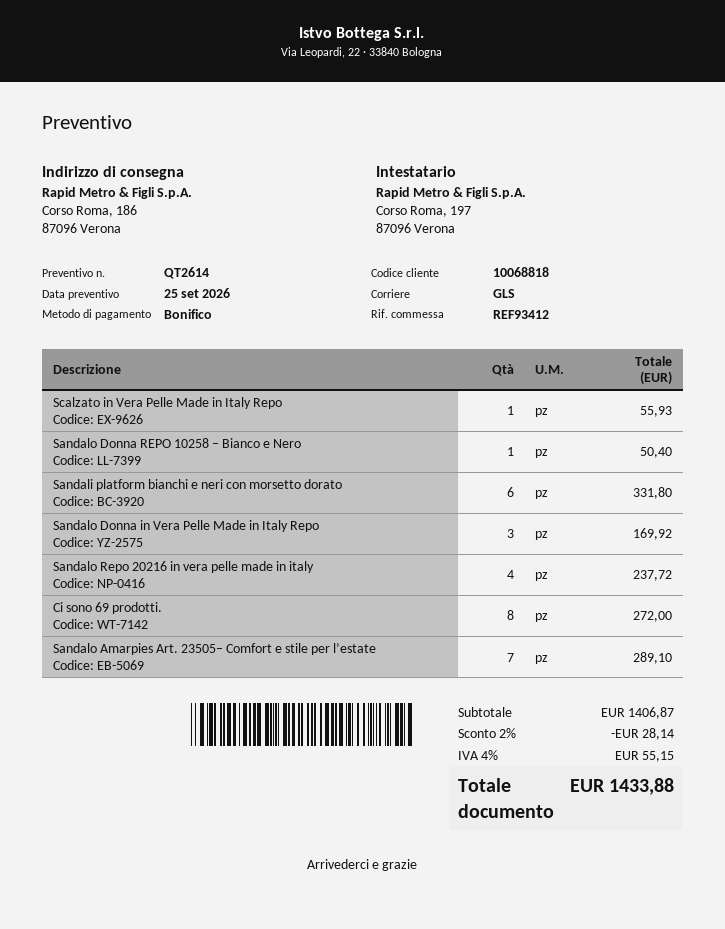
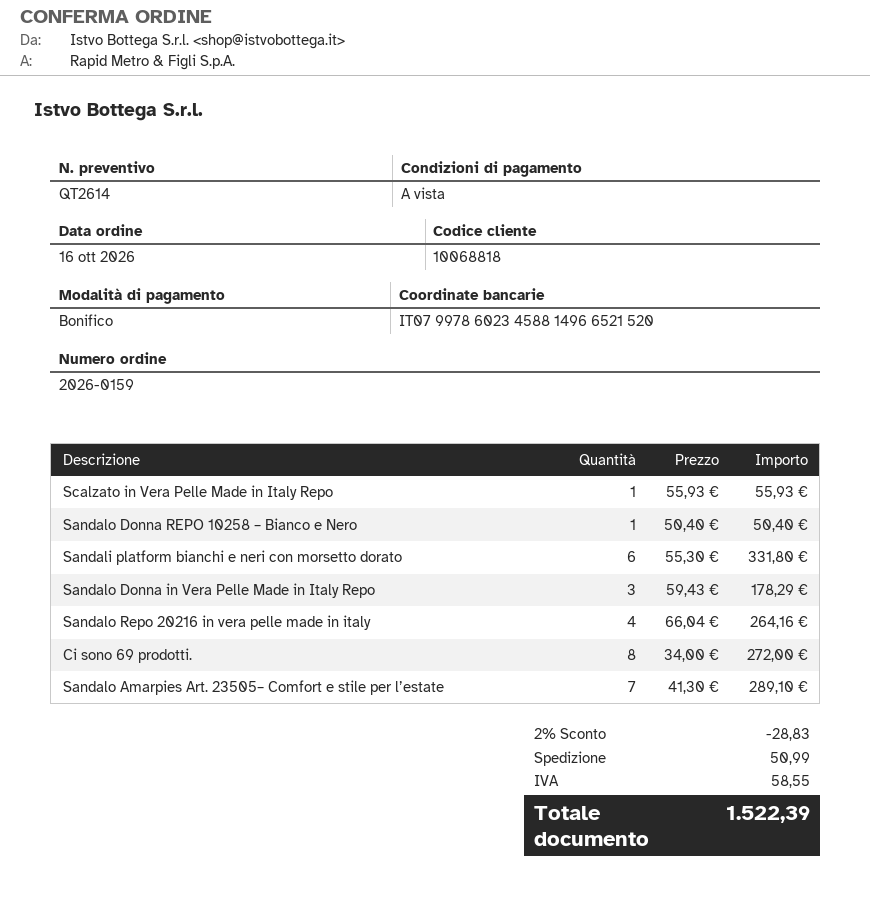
Sandalo Donna in Vera Pelle Made in Italy Repo: 3 for 169.92 -> 3 for 178.29
Sandalo Repo 20216 in vera pelle made in italy: 4 for 237.72 -> 4 for 264.16
discount: 2% = 28.14 -> 2% = 28.83
shipping: none -> 50.99
tax: 55.15 -> 58.55
total: 1433.88 -> 1522.39

